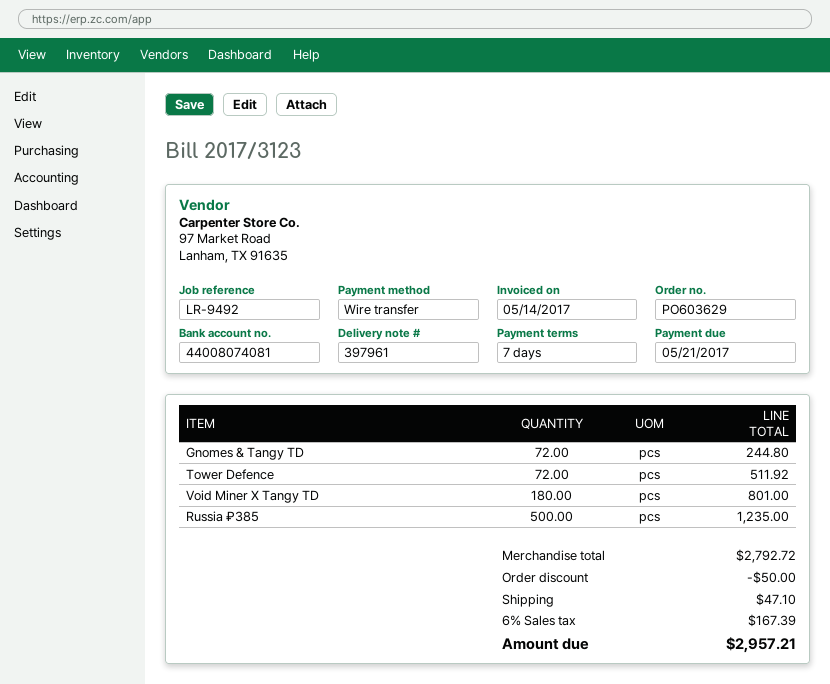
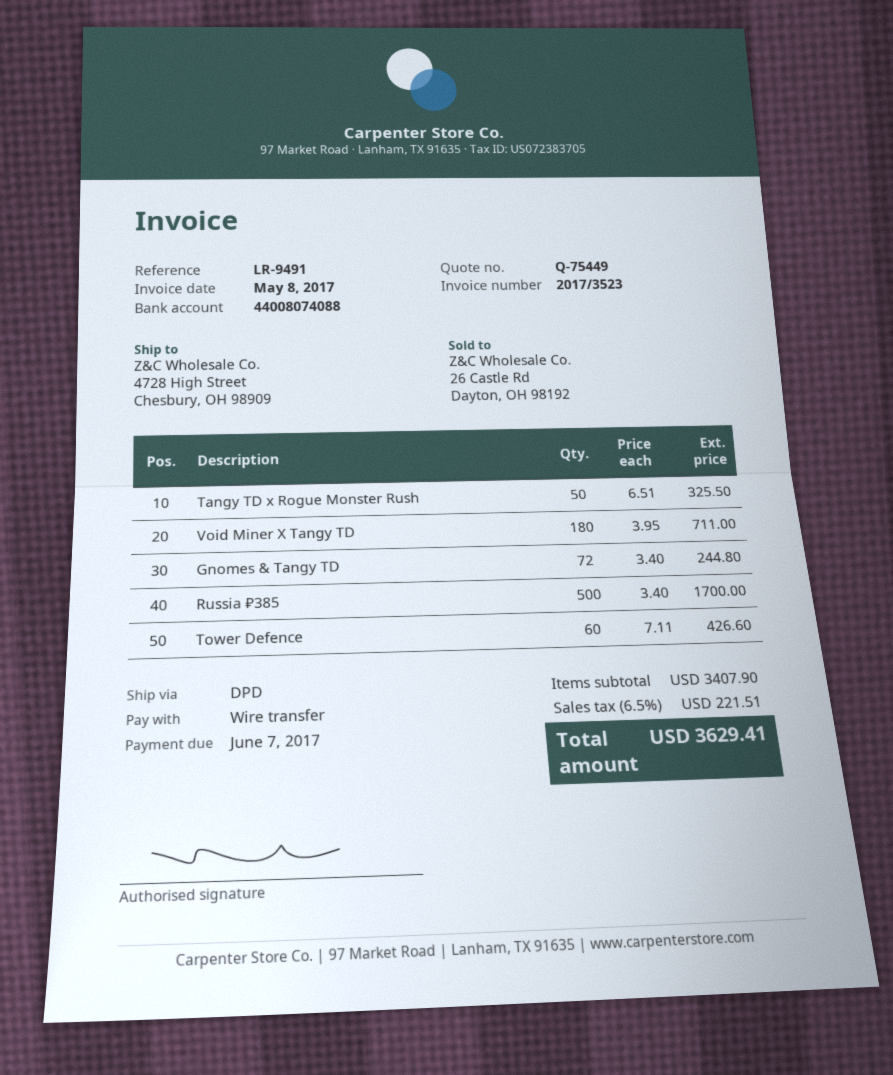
invoice number: 2017/3123 -> 2017/3523
invoice date: 2017-05-14 -> 2017-05-08
due date: 2017-05-21 -> 2017-06-07
reference: LR-9492 -> LR-9491
bank account: 44008074081 -> 44008074088
Tower Defence: 72 for 511.92 -> 60 for 426.60
Void Miner X Tangy TD: 180 for 801.00 -> 180 for 711.00
Russia ₽385: 500 for 1235.00 -> 500 for 1700.00
Tangy TD x Rogue Monster Rush: none -> 50 for 325.50
subtotal: 2792.72 -> 3407.90
discount: 50.00 -> none
shipping: 47.10 -> none
tax: 6% = 167.39 -> 6.5% = 221.51
total: 2957.21 -> 3629.41

